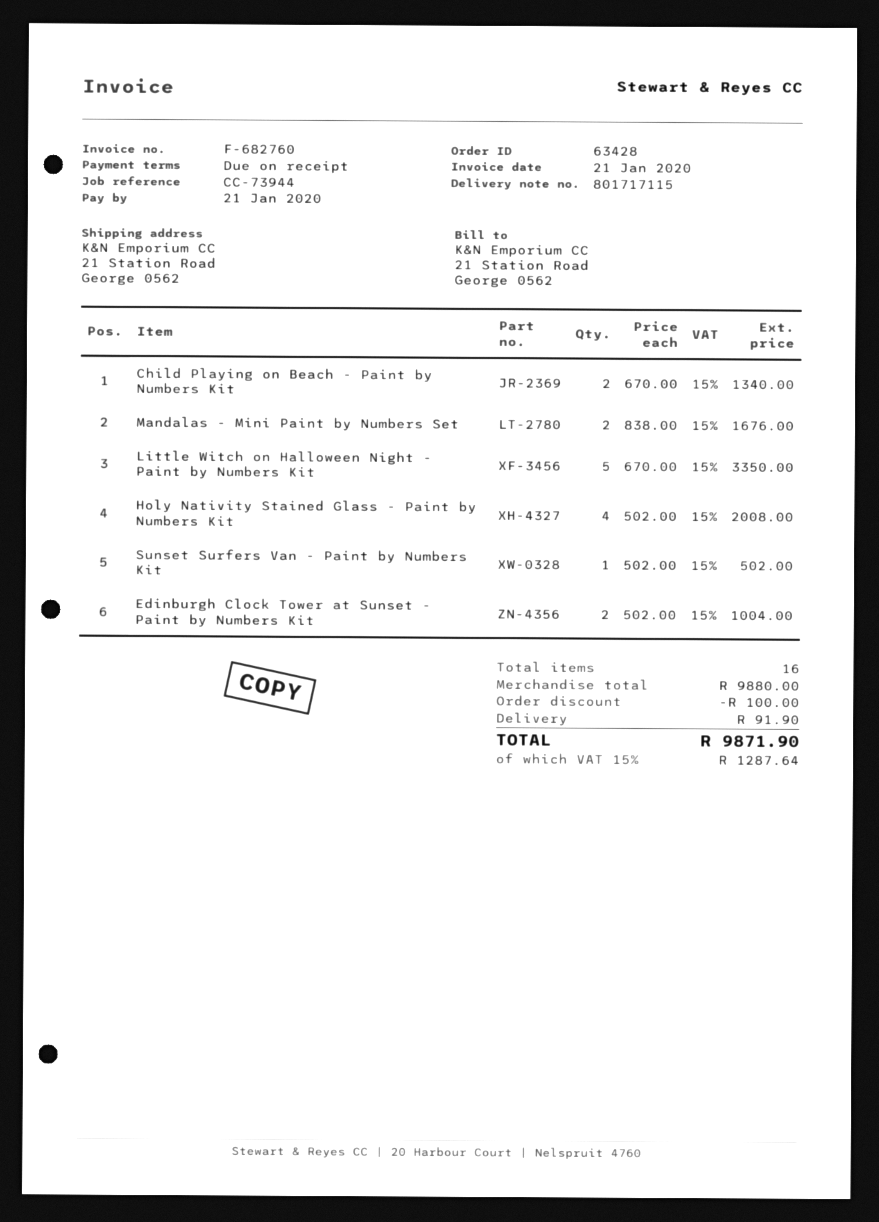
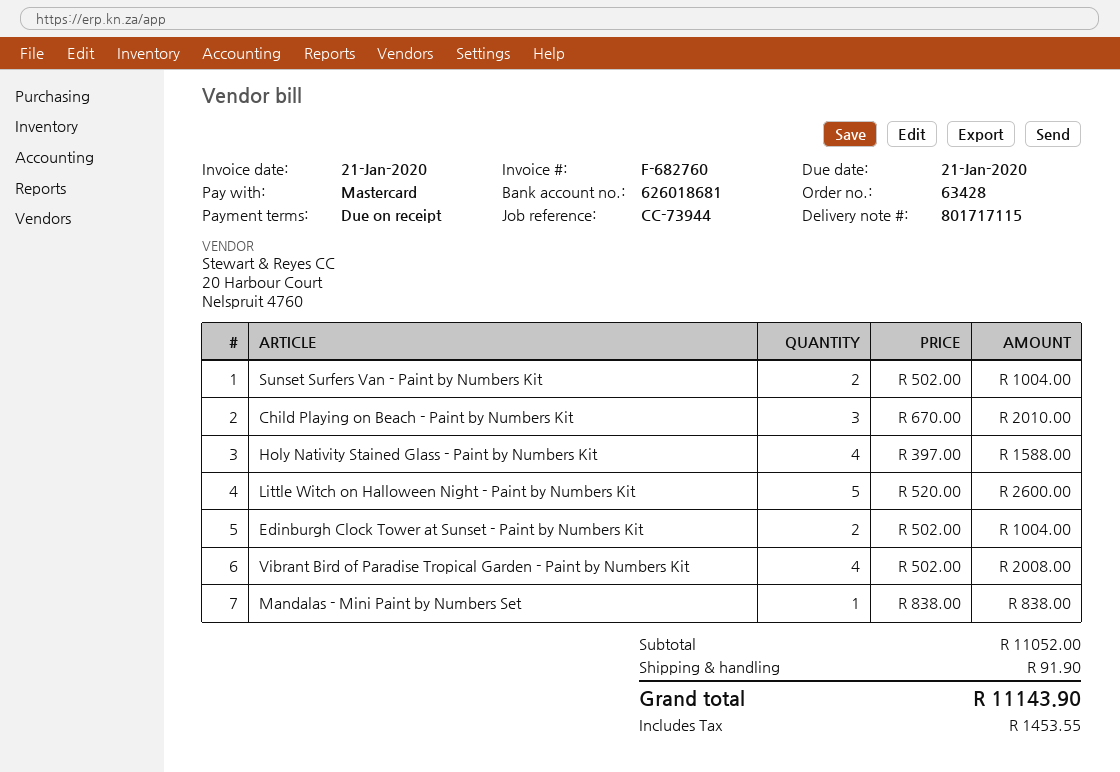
Child Playing on Beach - Paint by Numbers Kit: 2 x 670.00 = 1340.00 -> 3 x 670.00 = 2010.00
Mandalas - Mini Paint by Numbers Set: 2 x 838.00 = 1676.00 -> 1 x 838.00 = 838.00
Little Witch on Halloween Night - Paint by Numbers Kit: 5 x 670.00 = 3350.00 -> 5 x 520.00 = 2600.00
Holy Nativity Stained Glass - Paint by Numbers Kit: 4 x 502.00 = 2008.00 -> 4 x 397.00 = 1588.00
Sunset Surfers Van - Paint by Numbers Kit: 1 x 502.00 = 502.00 -> 2 x 502.00 = 1004.00
Vibrant Bird of Paradise Tropical Garden - Paint by Numbers Kit: none -> 4 x 502.00 = 2008.00
subtotal: 9880.00 -> 11052.00
discount: 100.00 -> none
tax: 1287.64 -> 1453.55
total: 9871.90 -> 11143.90

